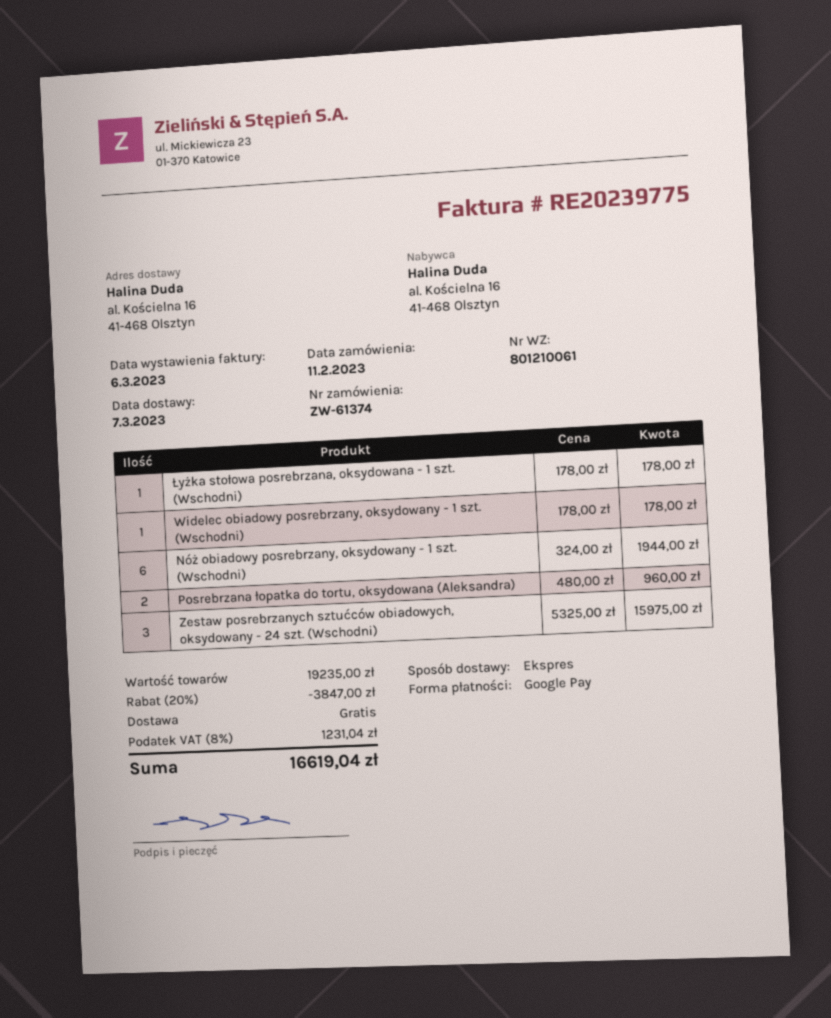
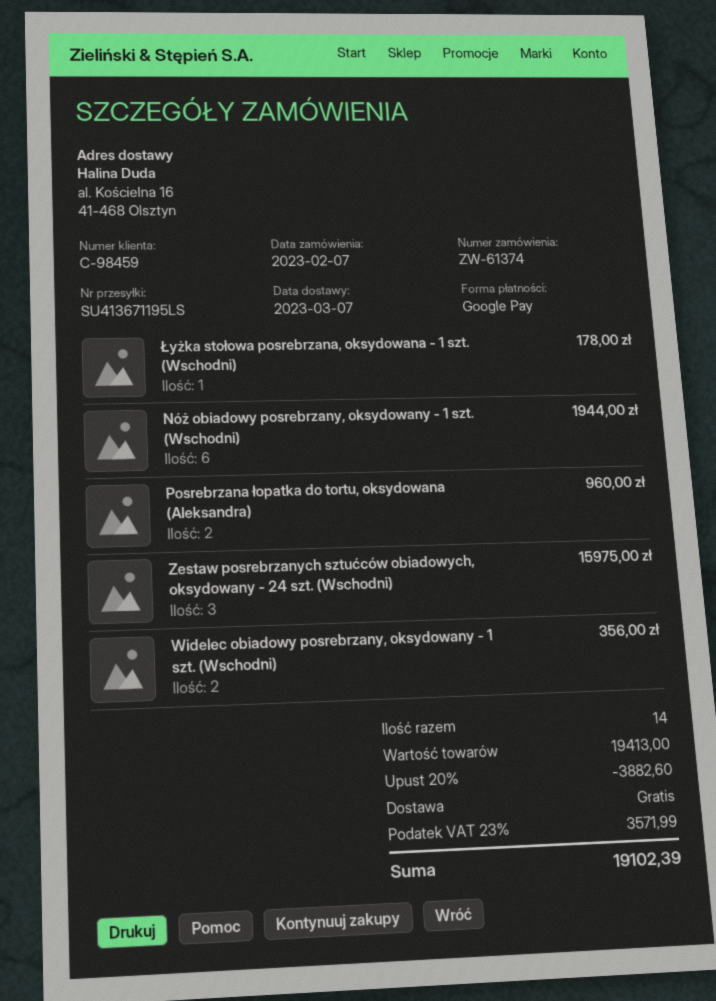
order date: 2023-02-11 -> 2023-02-07
Widelec obiadowy posrebrzany, oksydowany - 1 szt. (Wschodni): 1 for 178.00 -> 2 for 356.00
subtotal: 19235.00 -> 19413.00
discount: 20% = 3847.00 -> 20% = 3882.60
tax: 8% = 1231.04 -> 23% = 3571.99
total: 16619.04 -> 19102.39

